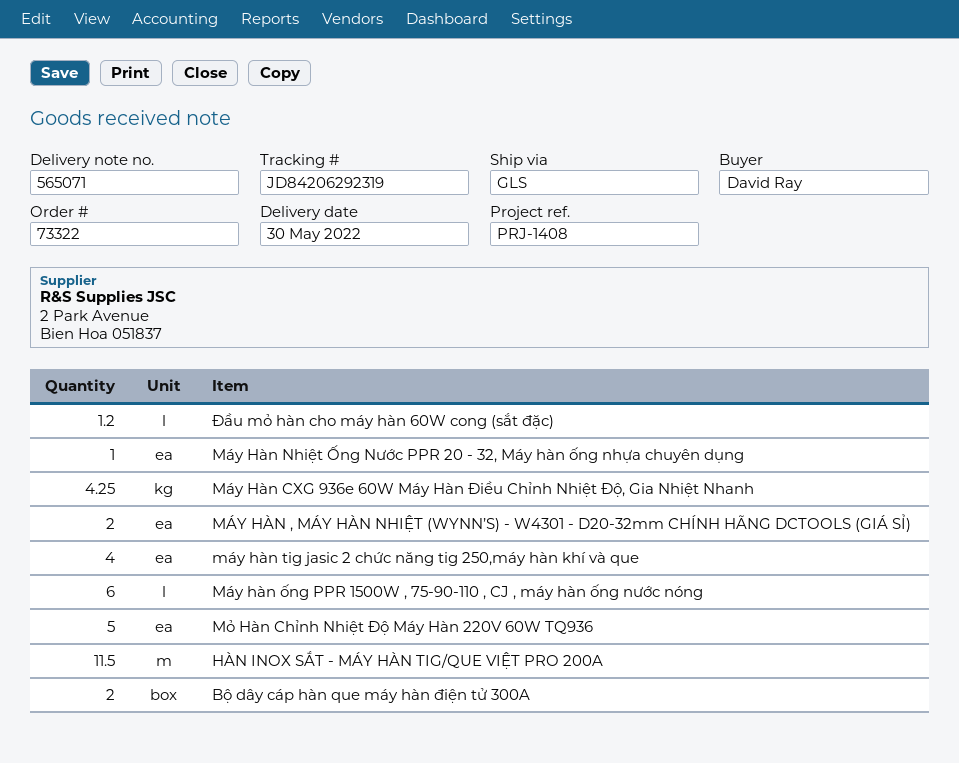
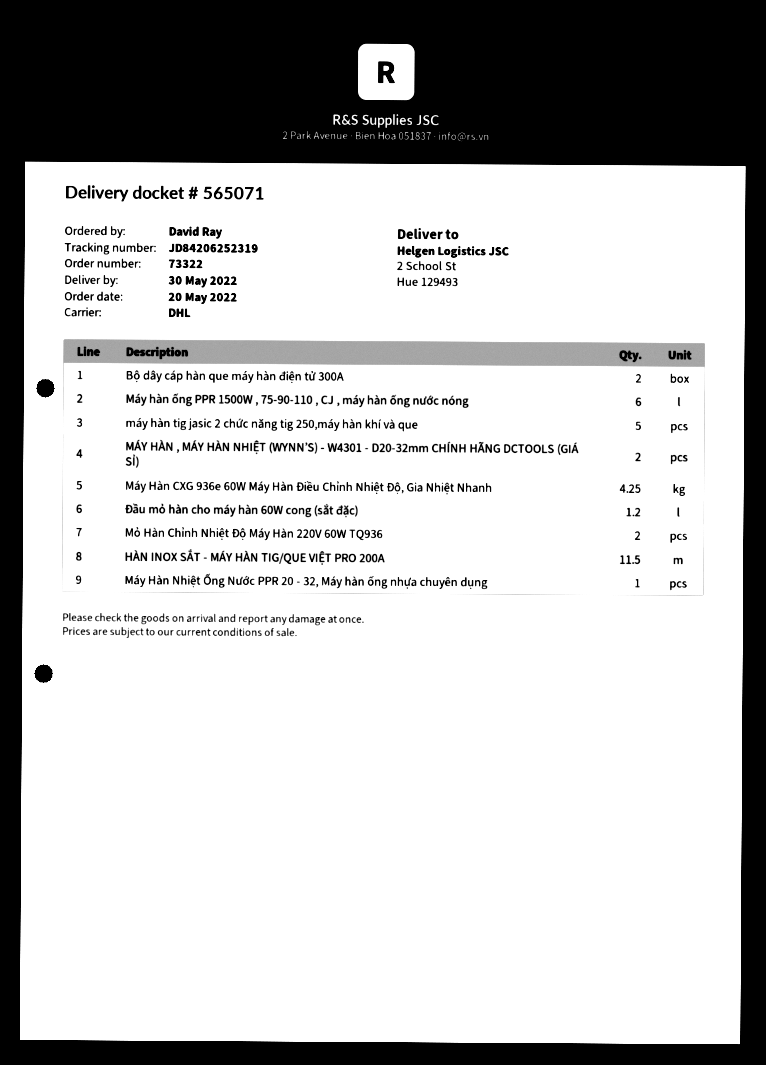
shipping method: GLS -> DHL
tracking number: JD84206292319 -> JD84206252319
máy hàn tig jasic 2 chức năng tig 250,máy hàn khí và que: 4 -> 5
Mỏ Hàn Chỉnh Nhiệt Độ Máy Hàn 220V 60W TQ936: 5 -> 2

